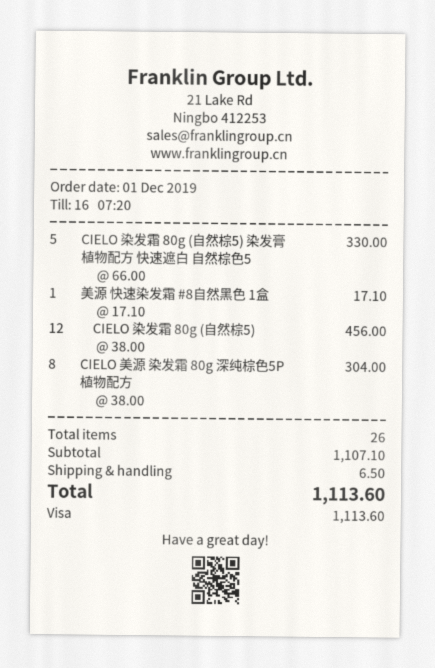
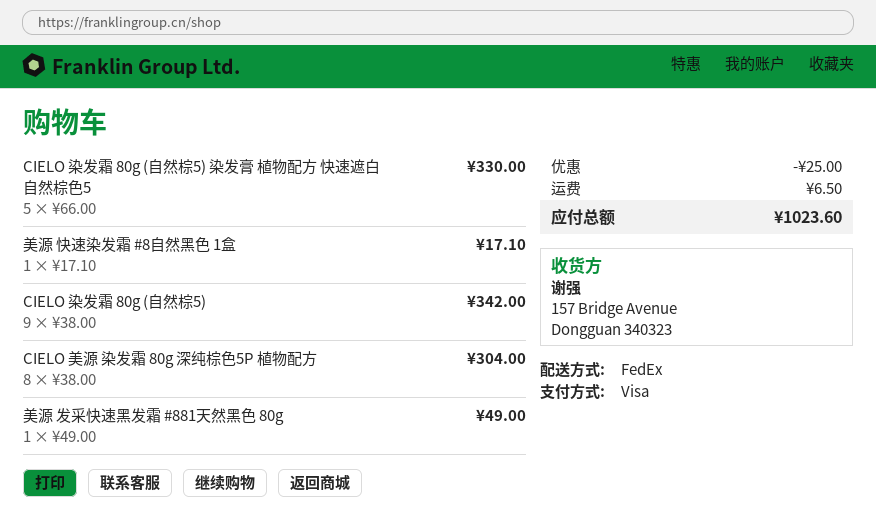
CIELO 染发霜 80g (自然棕5): 12 x 38.00 = 456.00 -> 9 x 38.00 = 342.00
美源 发采快速黑发霜 #881天然黑色 80g: none -> 1 x 49.00 = 49.00
discount: none -> 25.00
total: 1113.60 -> 1023.60

